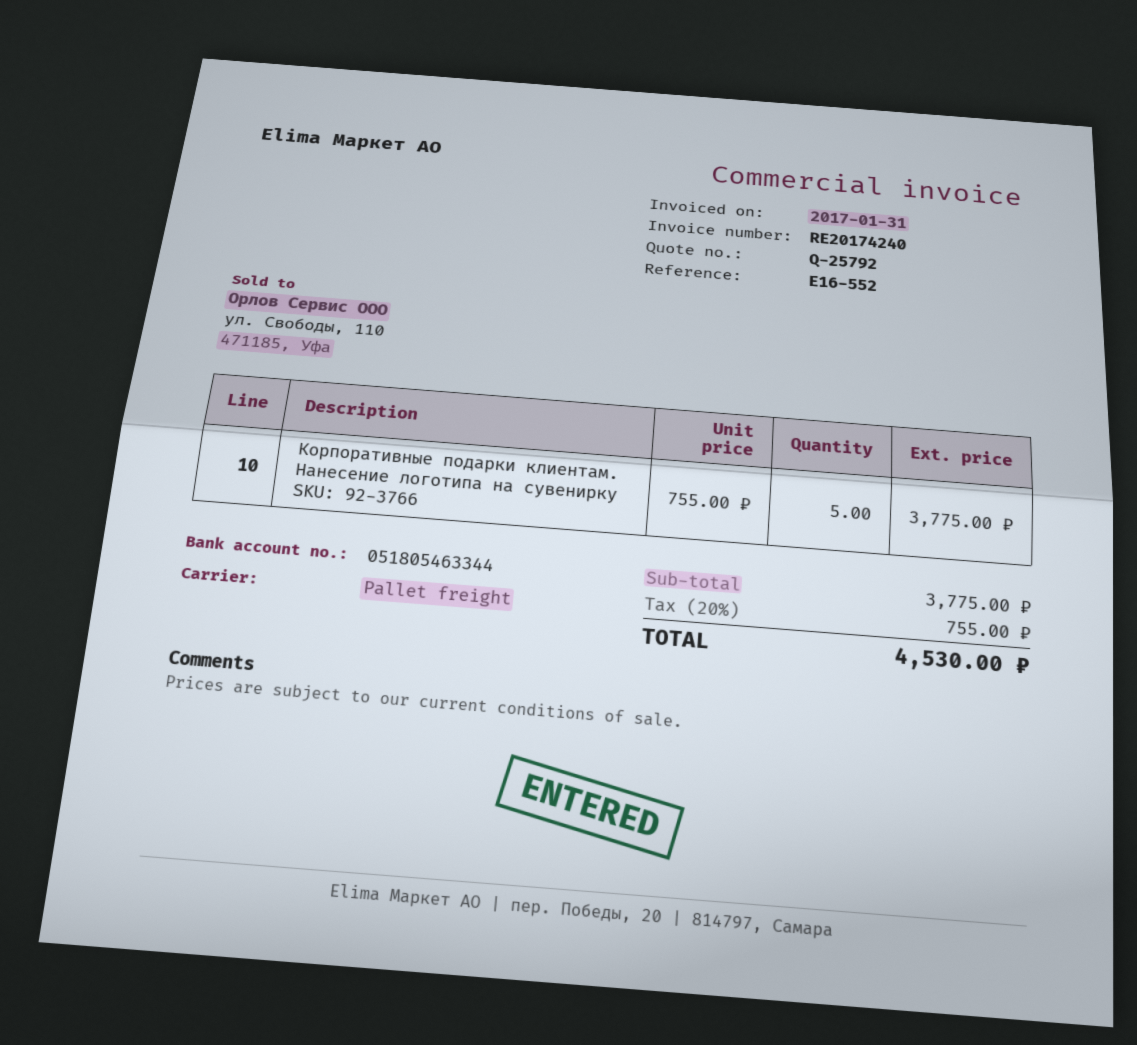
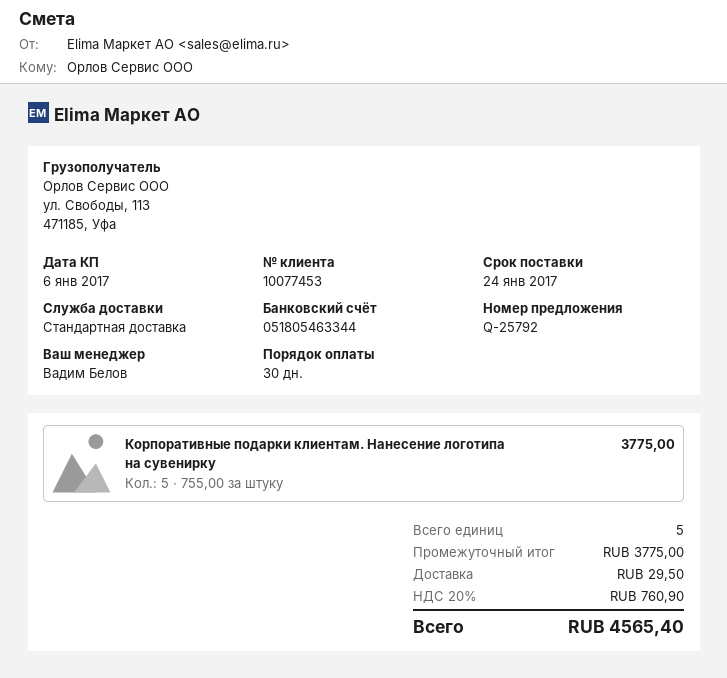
shipping method: pallet freight -> standard
shipping: none -> 29.50
tax: 20% = 755.00 -> 20% = 760.90
total: 4530.00 -> 4565.40

